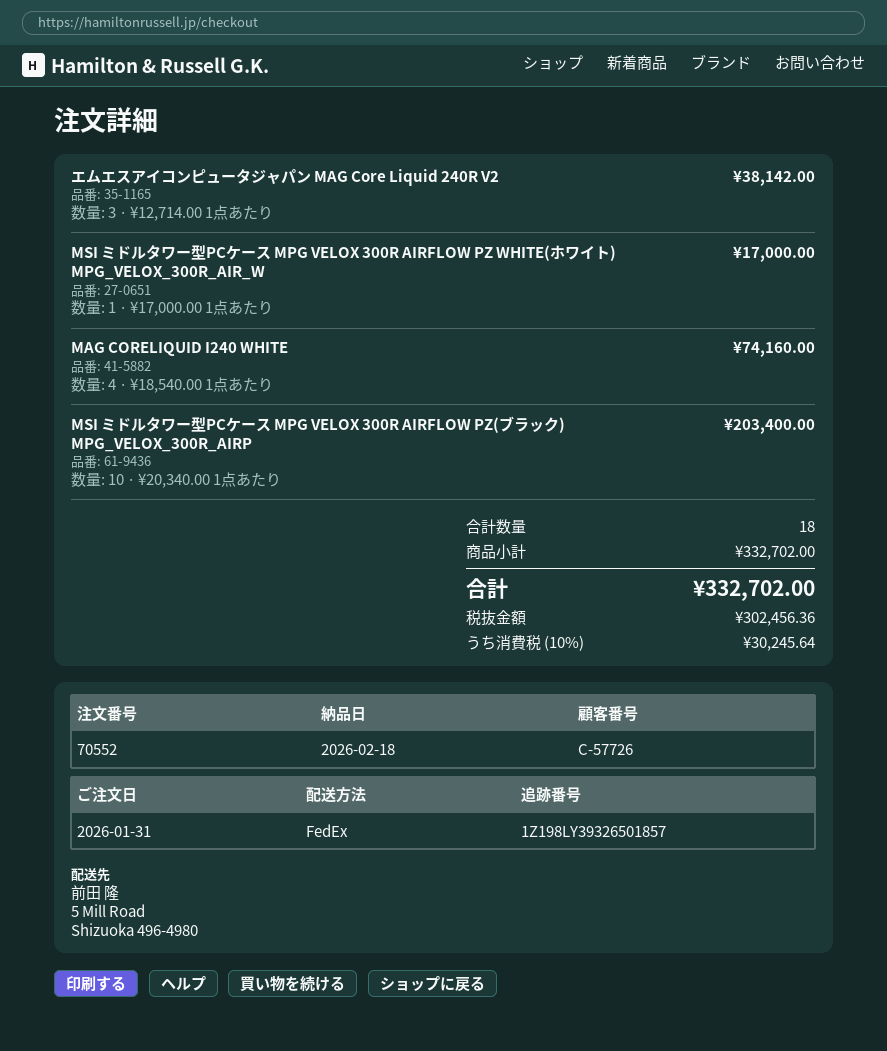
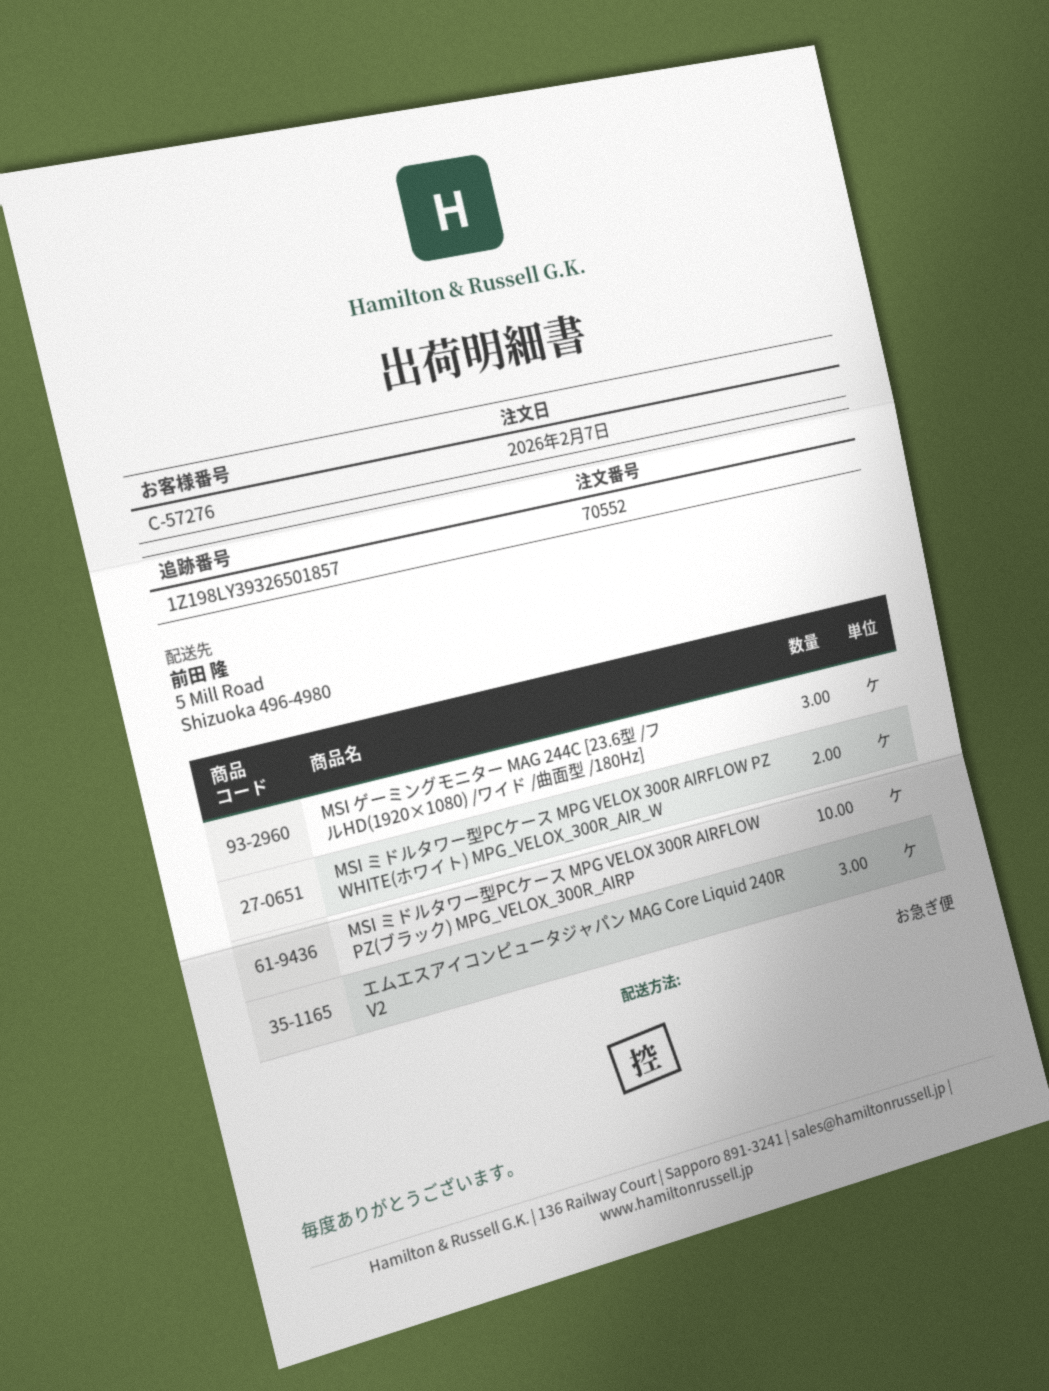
order date: 2026-01-31 -> 2026-02-07
customer number: C-57726 -> C-57276
shipping method: FedEx -> express
MSI ミドルタワー型PCケース MPG VELOX 300R AIRFLOW PZ WHITE(ホワイト) MPG_VELOX_300R_AIR_W: 1 -> 2
MAG CORELIQUID I240 WHITE: 4 -> none
MSI ゲーミングモニター MAG 244C [23.6型 /フルHD(1920×1080) /ワイド /曲面型 /180Hz]: none -> 3

